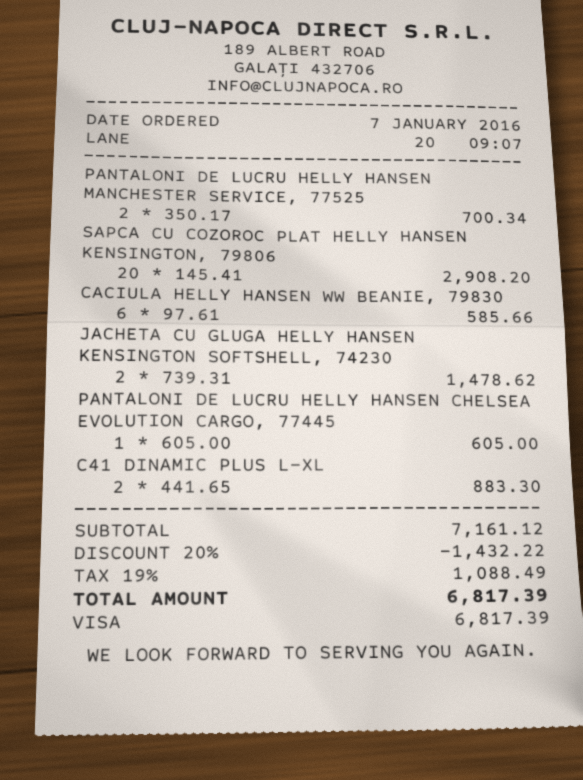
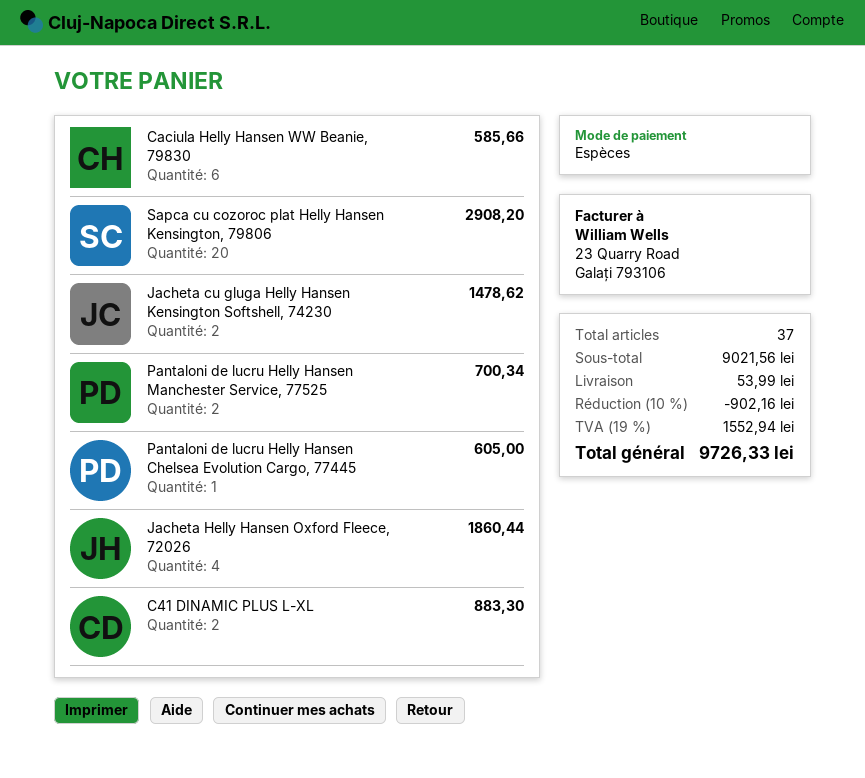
payment method: Visa -> cash
Jacheta Helly Hansen Oxford Fleece, 72026: none -> 4 for 1860.44
subtotal: 7161.12 -> 9021.56
discount: 20% = 1432.22 -> 10% = 902.16
shipping: none -> 53.99
tax: 19% = 1088.49 -> 19% = 1552.94
total: 6817.39 -> 9726.33

